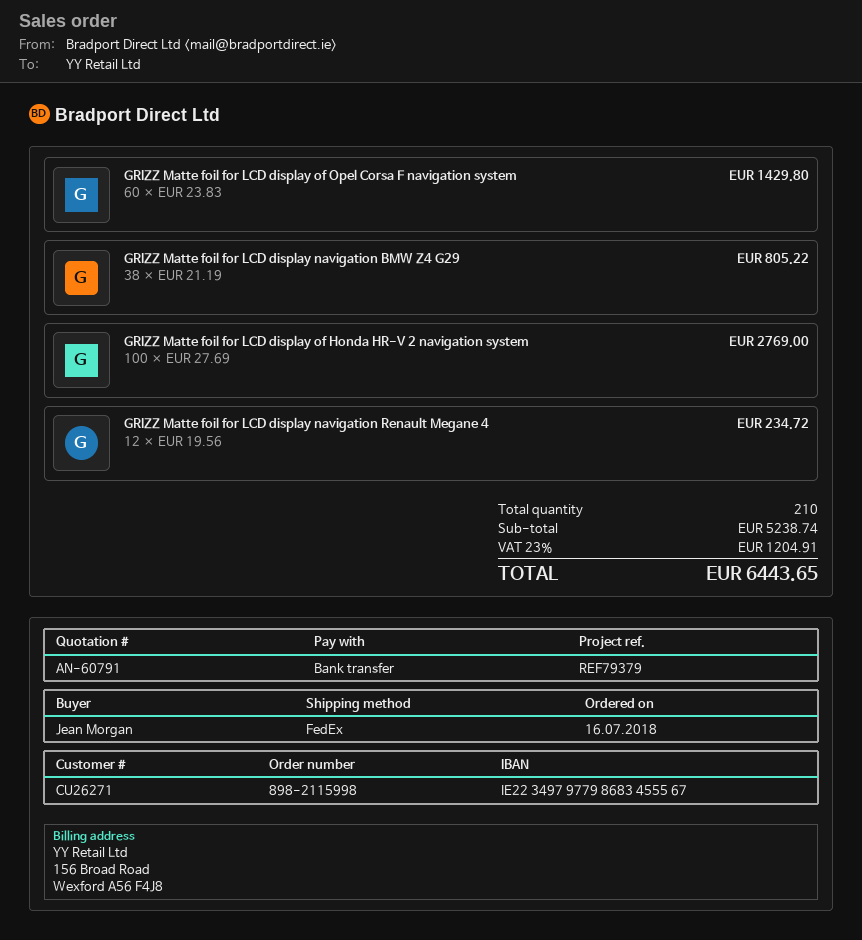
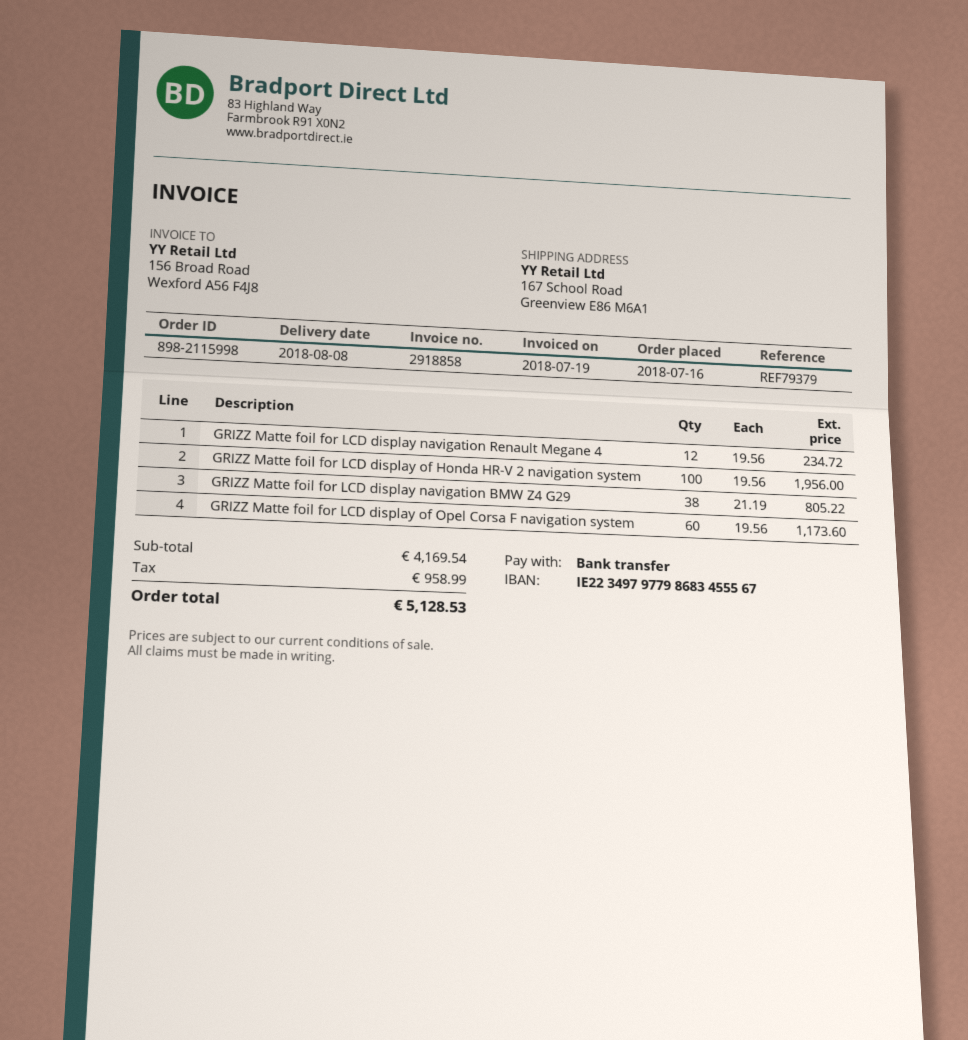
GRIZZ Matte foil for LCD display of Opel Corsa F navigation system: 60 x 23.83 = 1429.80 -> 60 x 19.56 = 1173.60
GRIZZ Matte foil for LCD display of Honda HR-V 2 navigation system: 100 x 27.69 = 2769.00 -> 100 x 19.56 = 1956.00
subtotal: 5238.74 -> 4169.54
tax: 1204.91 -> 958.99
total: 6443.65 -> 5128.53

